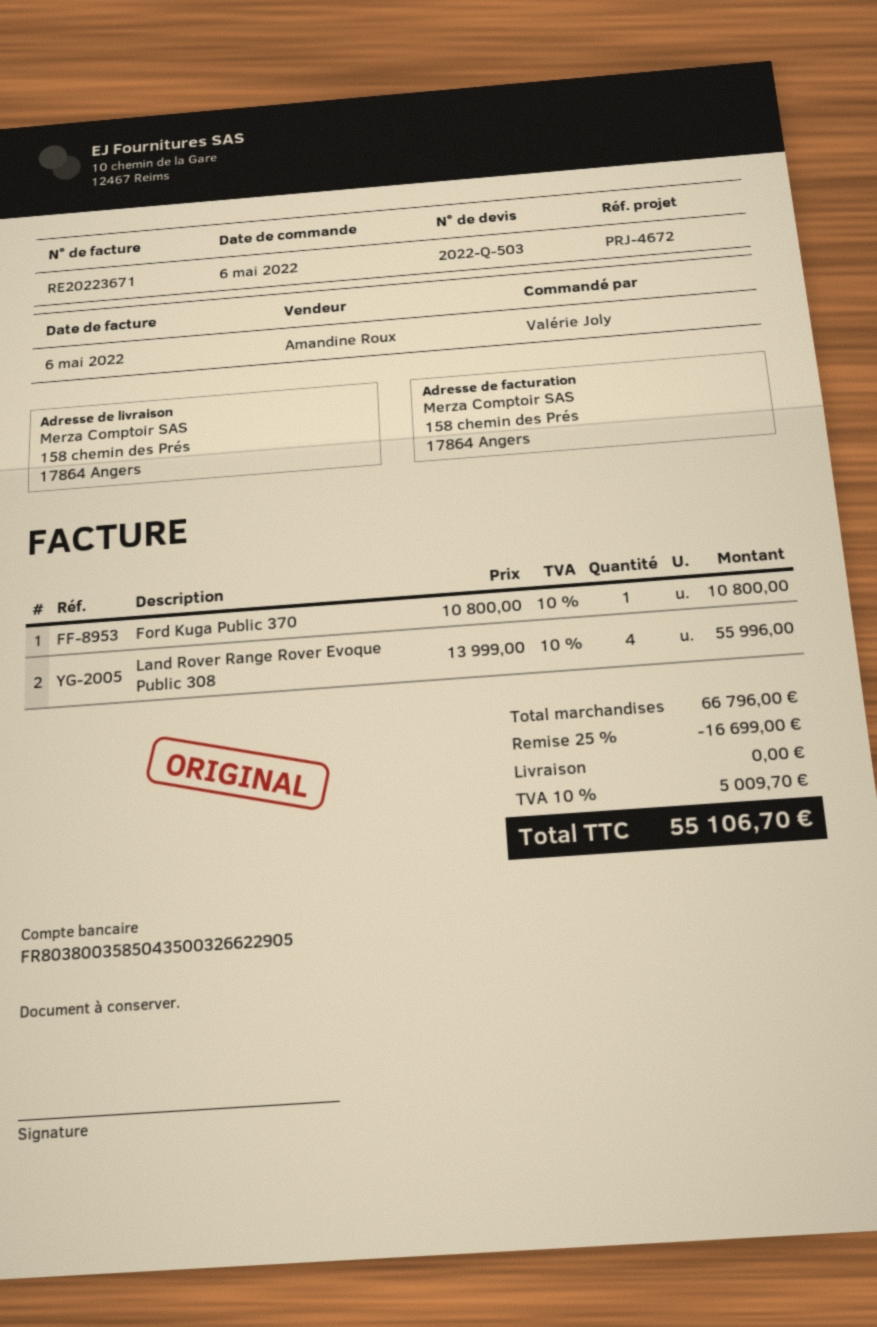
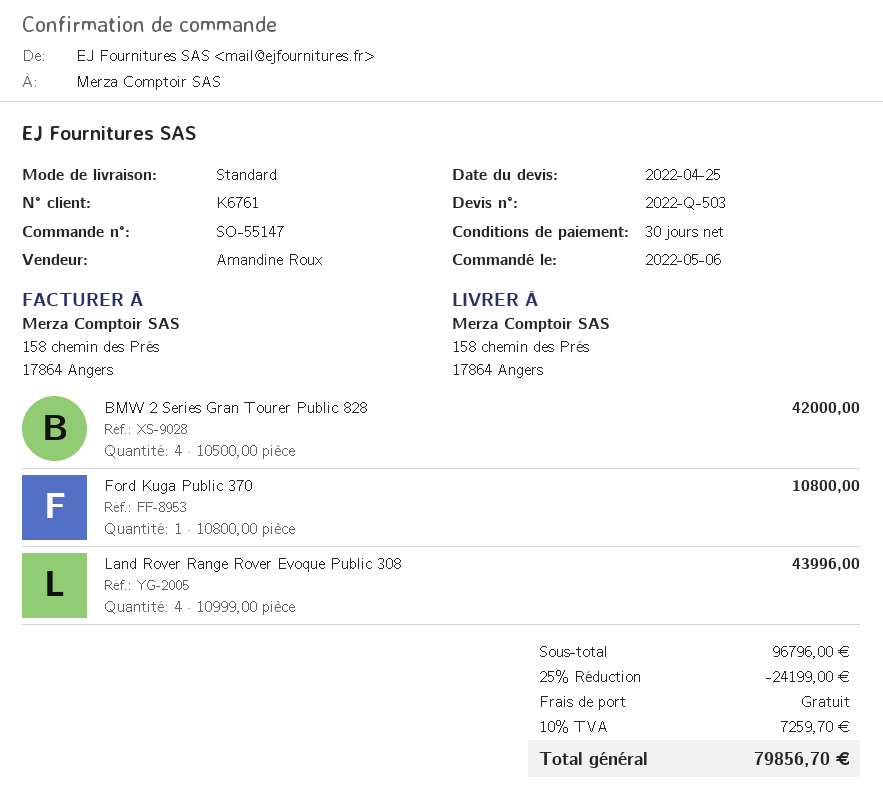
Land Rover Range Rover Evoque Public 308: 4 x 13999.00 = 55996.00 -> 4 x 10999.00 = 43996.00
BMW 2 Series Gran Tourer Public 828: none -> 4 x 10500.00 = 42000.00
subtotal: 66796.00 -> 96796.00
discount: 25% = 16699.00 -> 25% = 24199.00
tax: 10% = 5009.70 -> 10% = 7259.70
total: 55106.70 -> 79856.70

